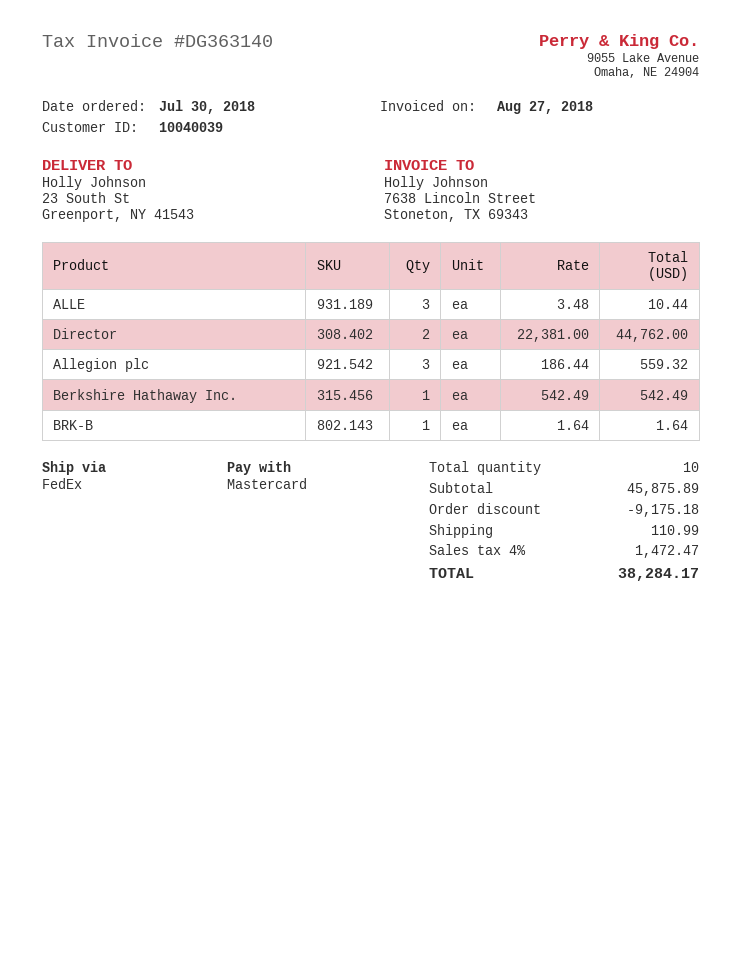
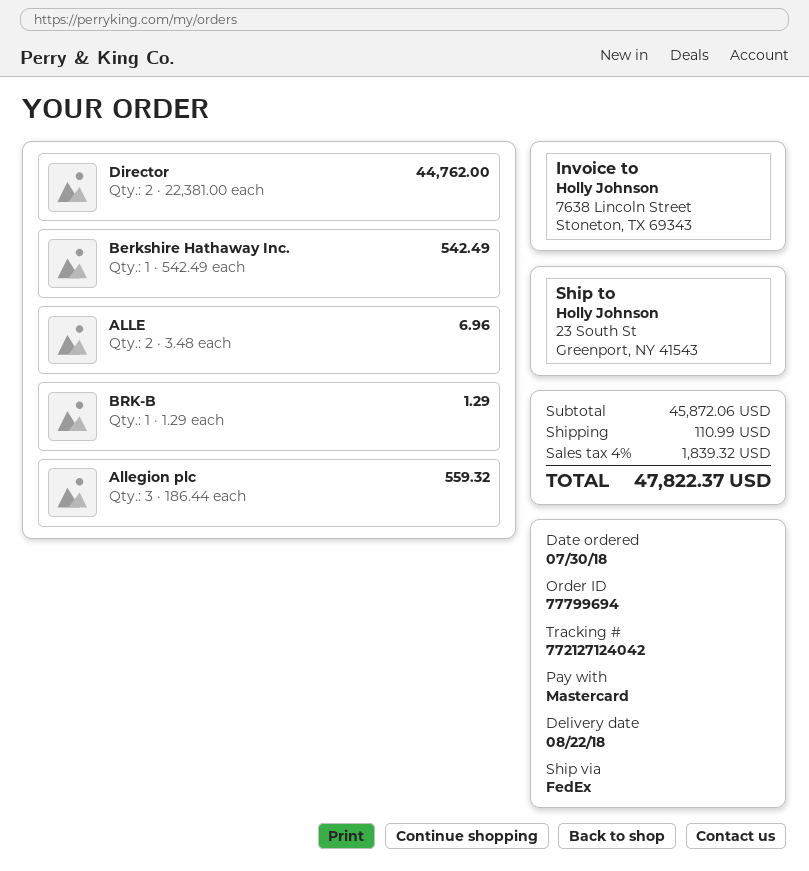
ALLE: 3 x 3.48 = 10.44 -> 2 x 3.48 = 6.96
BRK-B: 1 x 1.64 = 1.64 -> 1 x 1.29 = 1.29
subtotal: 45875.89 -> 45872.06
discount: 9175.18 -> none
tax: 4% = 1472.47 -> 4% = 1839.32
total: 38284.17 -> 47822.37

